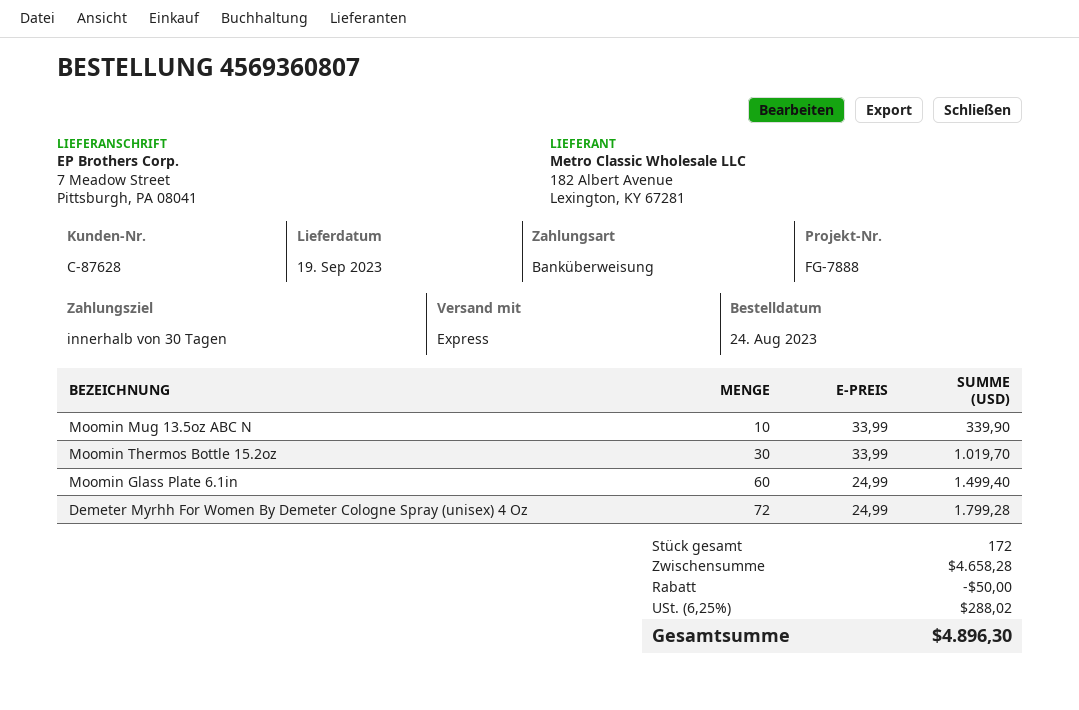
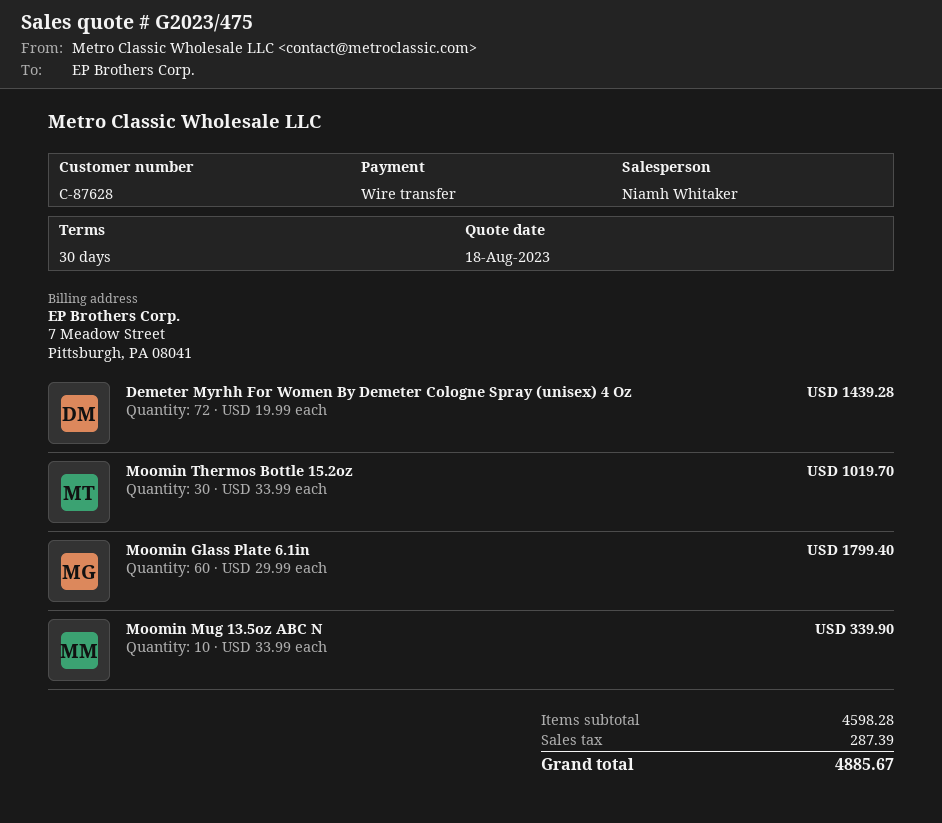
Moomin Glass Plate 6.1in: 60 x 24.99 = 1499.40 -> 60 x 29.99 = 1799.40
Demeter Myrhh For Women By Demeter Cologne Spray (unisex) 4 Oz: 72 x 24.99 = 1799.28 -> 72 x 19.99 = 1439.28
subtotal: 4658.28 -> 4598.28
discount: 50.00 -> none
tax: 288.02 -> 287.39
total: 4896.30 -> 4885.67

